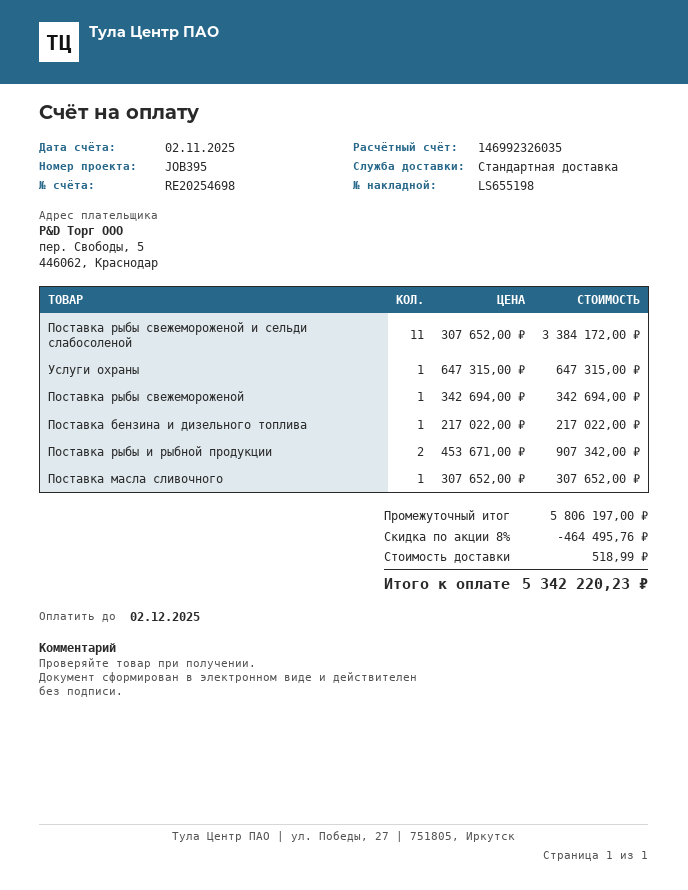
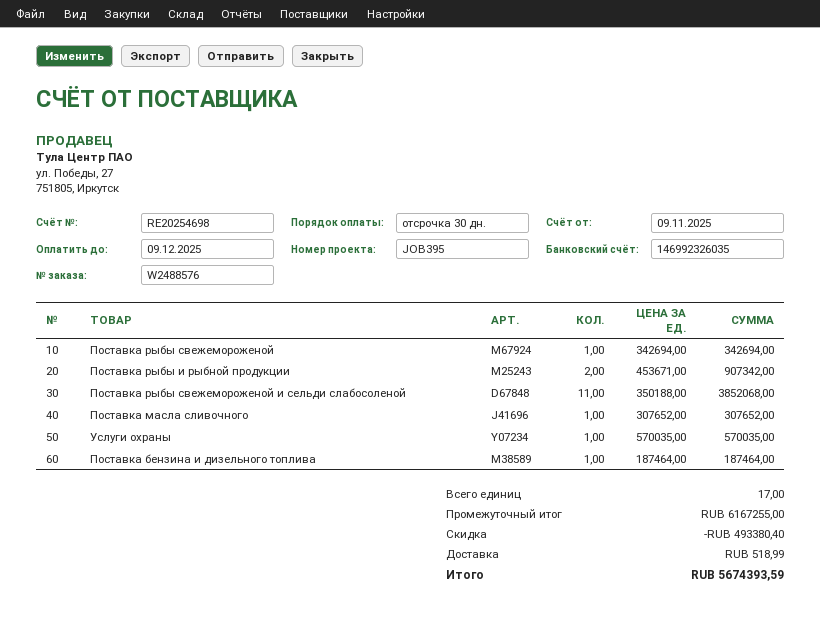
invoice date: 2025-11-02 -> 2025-11-09
due date: 2025-12-02 -> 2025-12-09
Поставка рыбы свежемороженой и сельди слабосоленой: 11 x 307652.00 = 3384172.00 -> 11 x 350188.00 = 3852068.00
Услуги охраны: 1 x 647315.00 = 647315.00 -> 1 x 570035.00 = 570035.00
Поставка бензина и дизельного топлива: 1 x 217022.00 = 217022.00 -> 1 x 187464.00 = 187464.00
subtotal: 5806197.00 -> 6167255.00
discount: 464495.76 -> 493380.40
total: 5342220.23 -> 5674393.59

